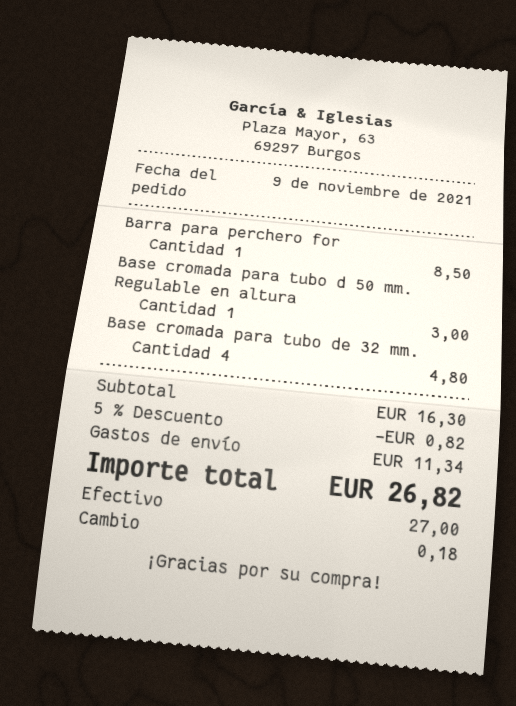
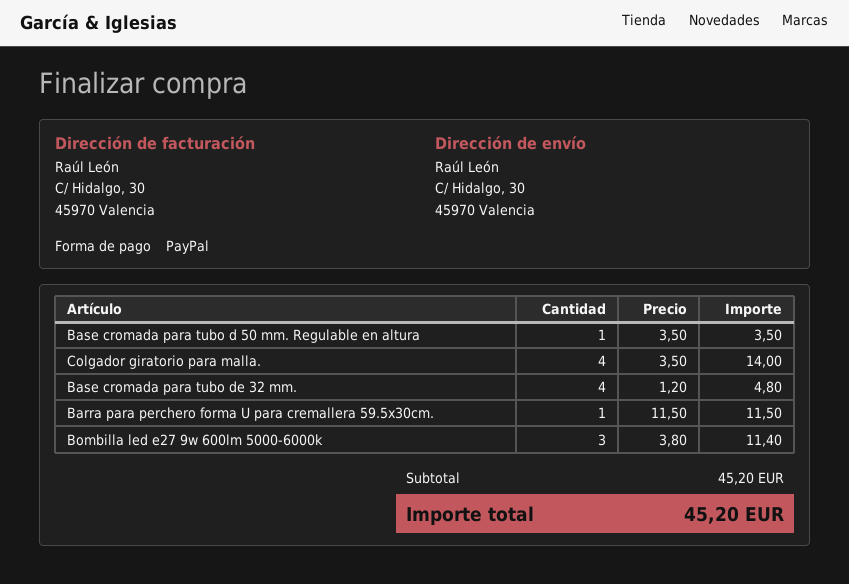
payment method: cash -> PayPal
Barra para perchero for: 1 for 8.50 -> 1 for 11.50
Base cromada para tubo d 50 mm. Regulable en altura: 1 for 3.00 -> 1 for 3.50
Colgador giratorio para malla.: none -> 4 for 14.00
Bombilla led e27 9w 600lm 5000-6000k: none -> 3 for 11.40
subtotal: 16.30 -> 45.20
discount: 5% = 0.82 -> none
shipping: 11.34 -> none
total: 26.82 -> 45.20

